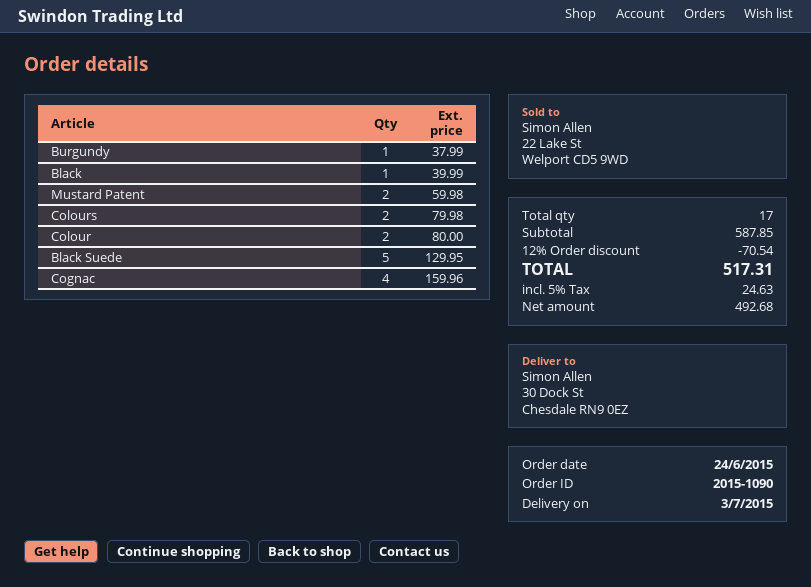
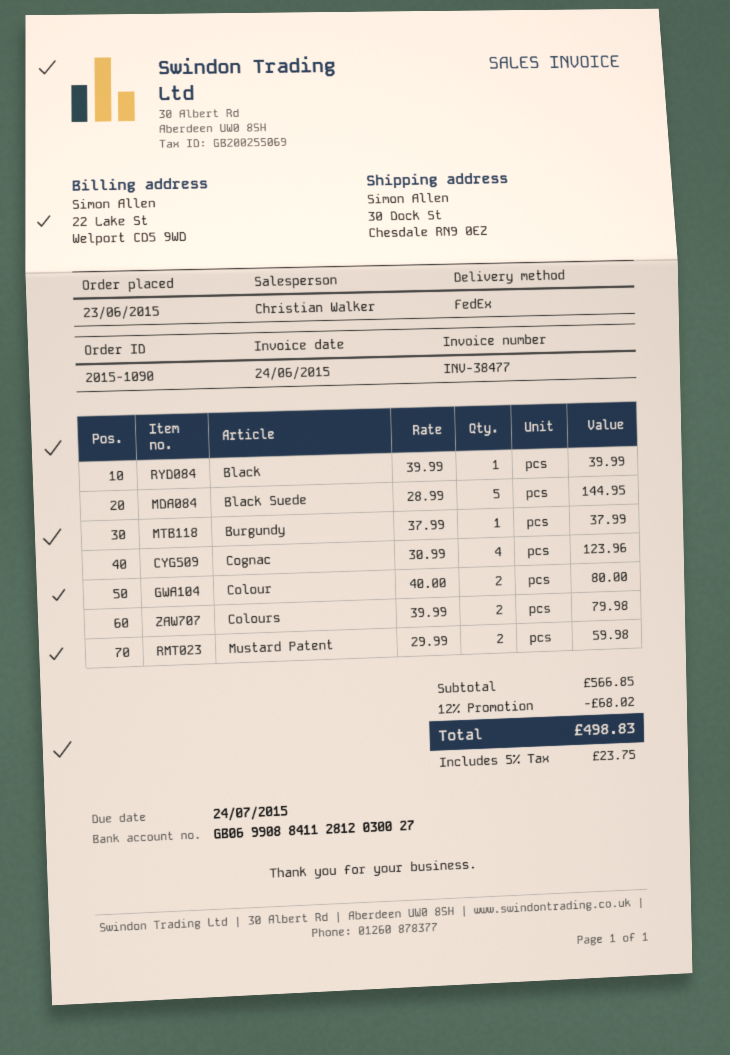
order date: 2015-06-24 -> 2015-06-23
Black Suede: 5 for 129.95 -> 5 for 144.95
Cognac: 4 for 159.96 -> 4 for 123.96
subtotal: 587.85 -> 566.85
discount: 12% = 70.54 -> 12% = 68.02
tax: 5% = 24.63 -> 5% = 23.75
total: 517.31 -> 498.83

